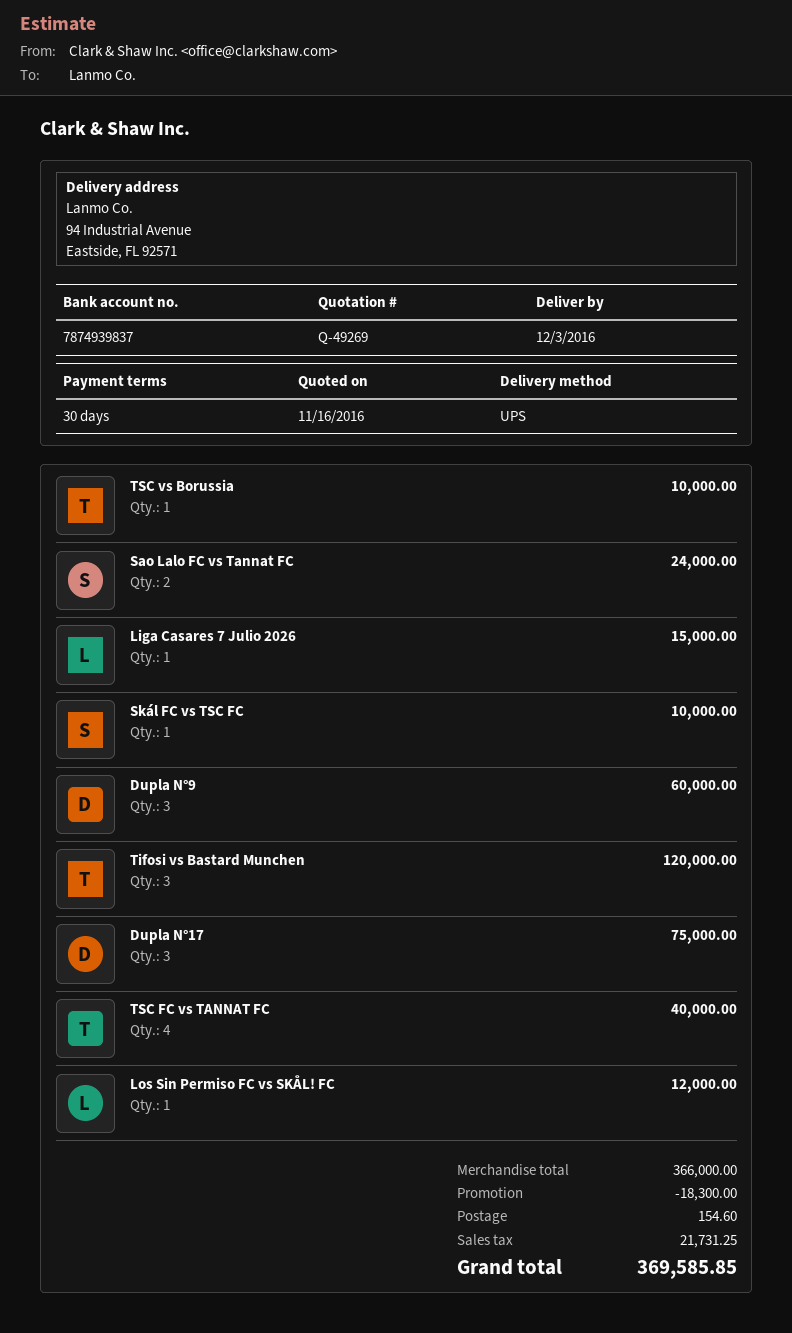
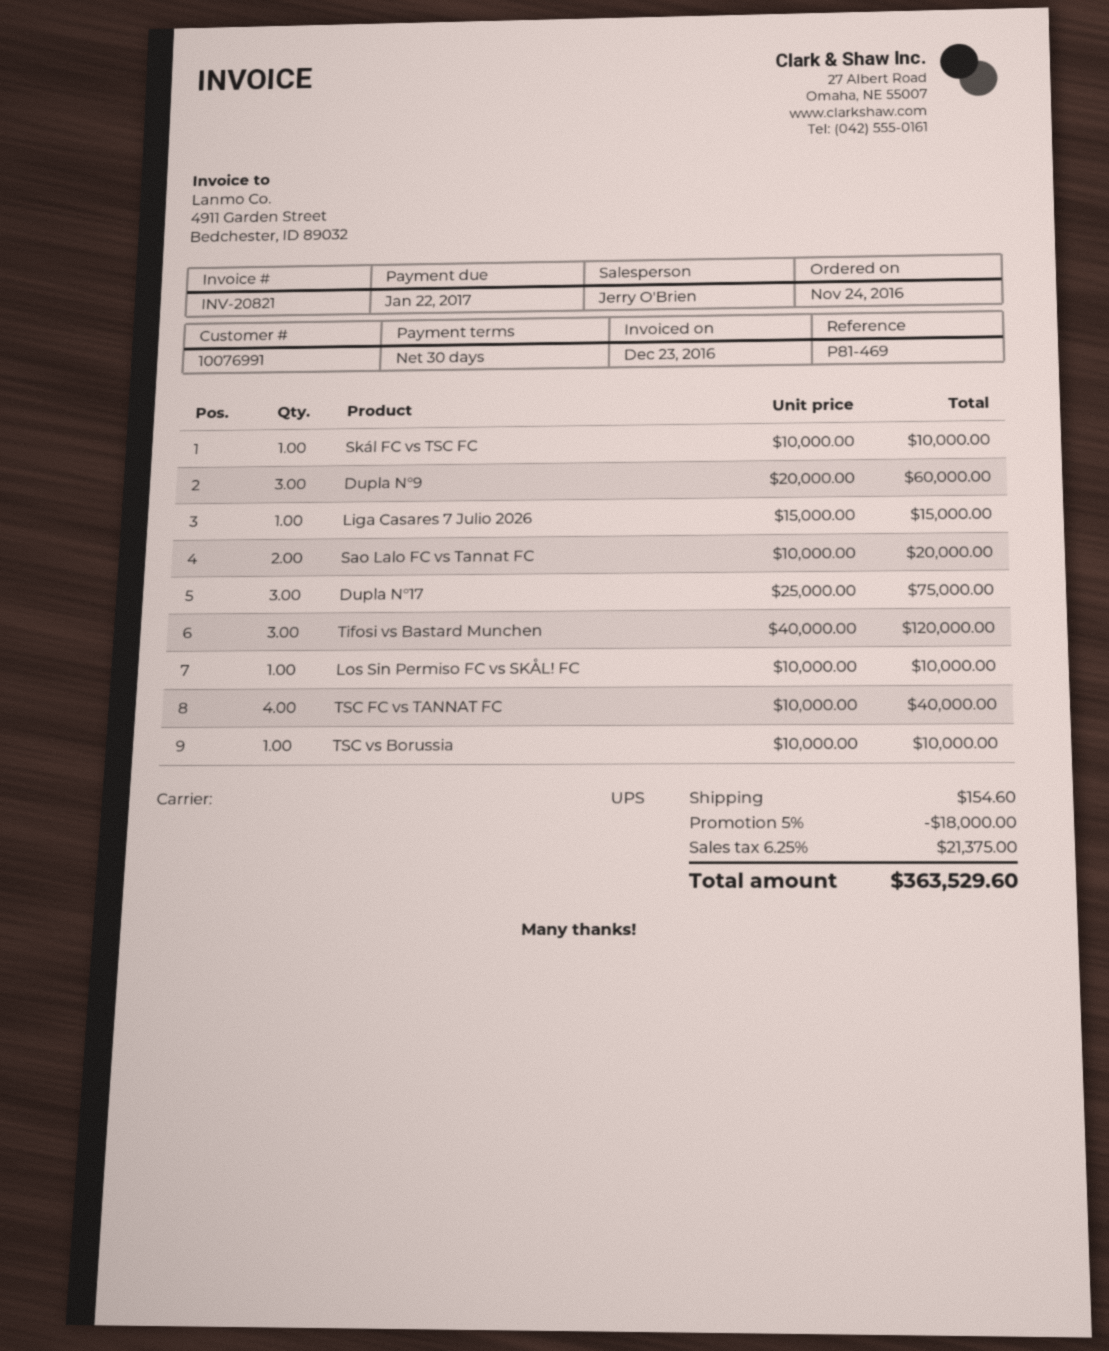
Sao Lalo FC vs Tannat FC: 2 for 24000.00 -> 2 for 20000.00
Los Sin Permiso FC vs SKÅL! FC: 1 for 12000.00 -> 1 for 10000.00
discount: 18300.00 -> 18000.00
tax: 21731.25 -> 21375.00
total: 369585.85 -> 363529.60

